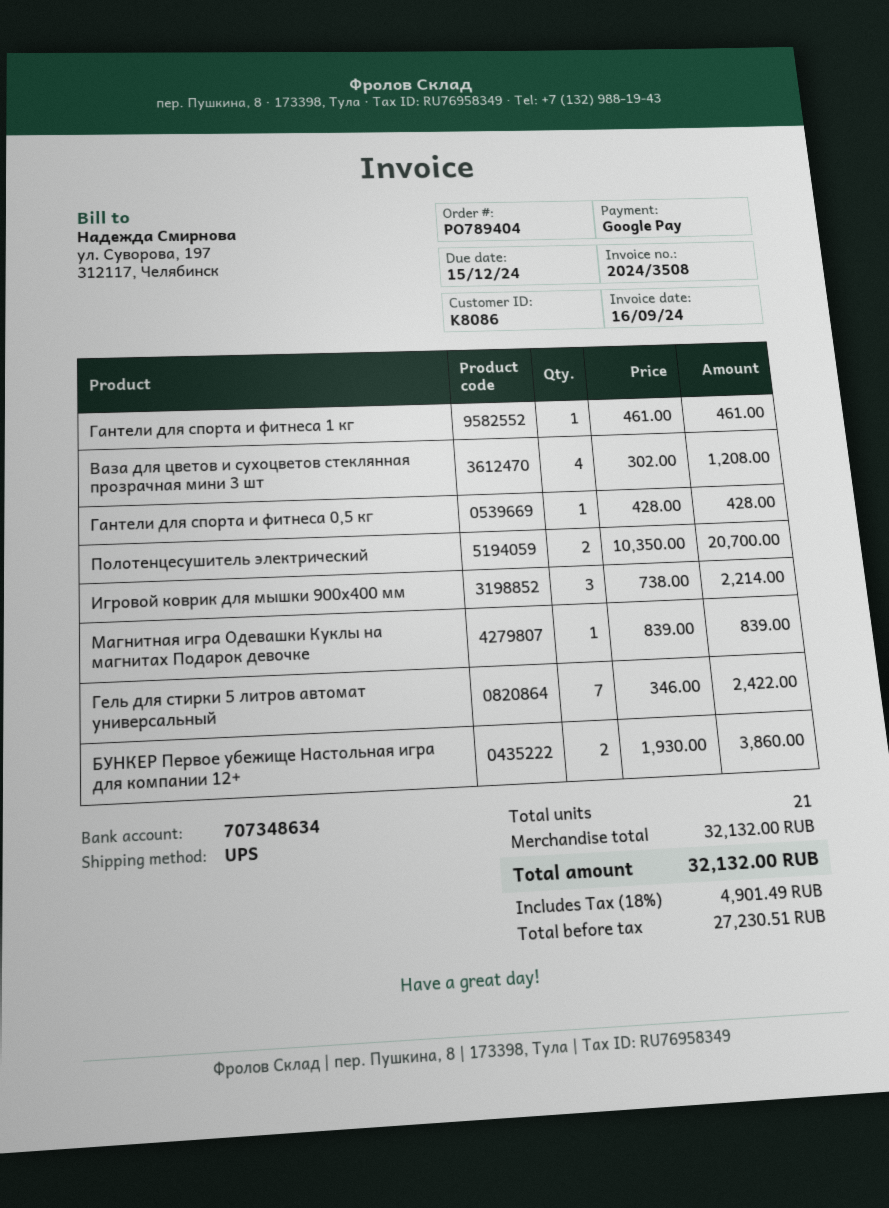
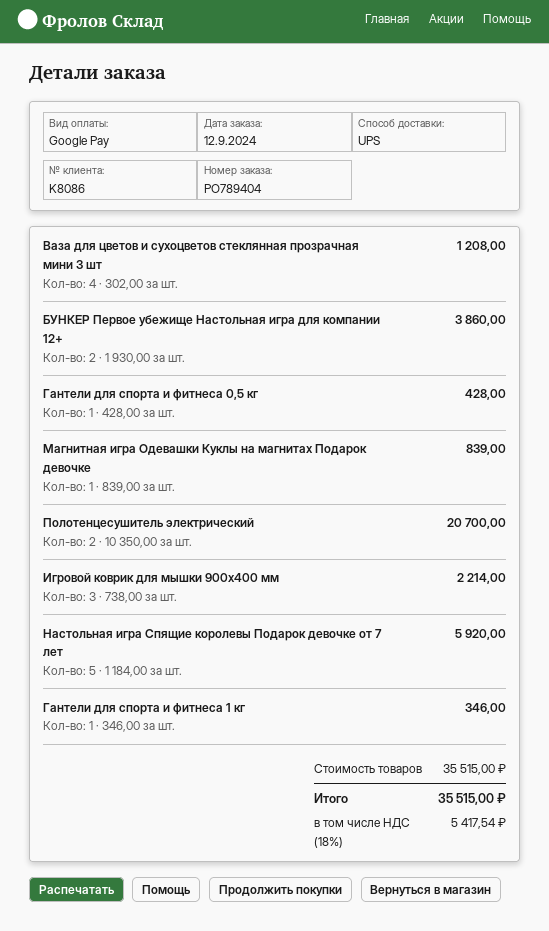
Гантели для спорта и фитнеса 1 кг: 1 x 461.00 = 461.00 -> 1 x 346.00 = 346.00
Гель для стирки 5 литров автомат универсальный: 7 x 346.00 = 2422.00 -> none
Настольная игра Спящие королевы Подарок девочке от 7 лет: none -> 5 x 1184.00 = 5920.00
subtotal: 32132.00 -> 35515.00
tax: 18% = 4901.49 -> 18% = 5417.54
total: 32132.00 -> 35515.00

